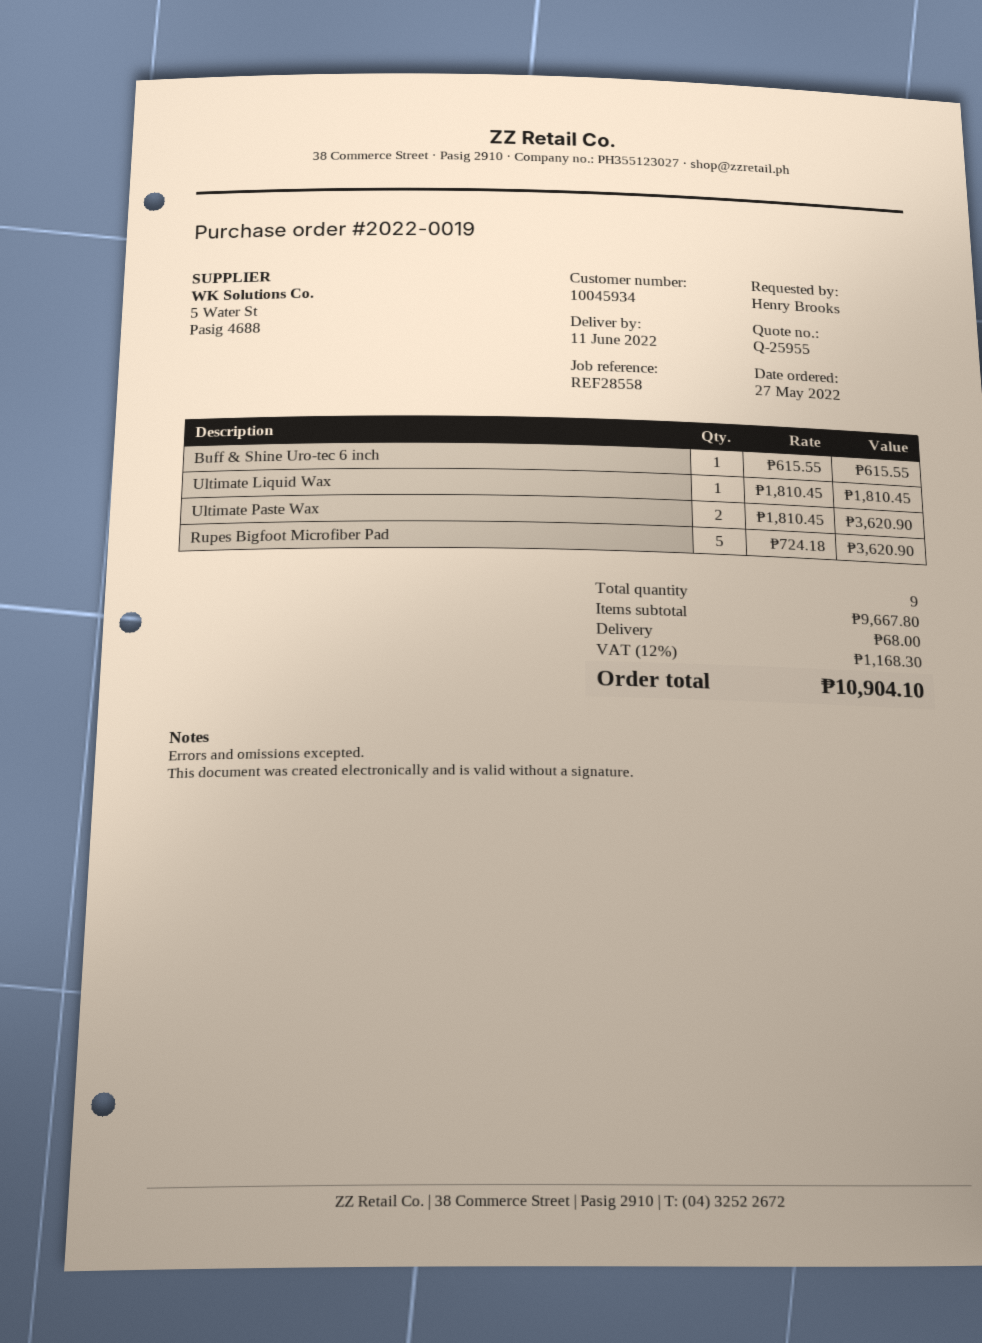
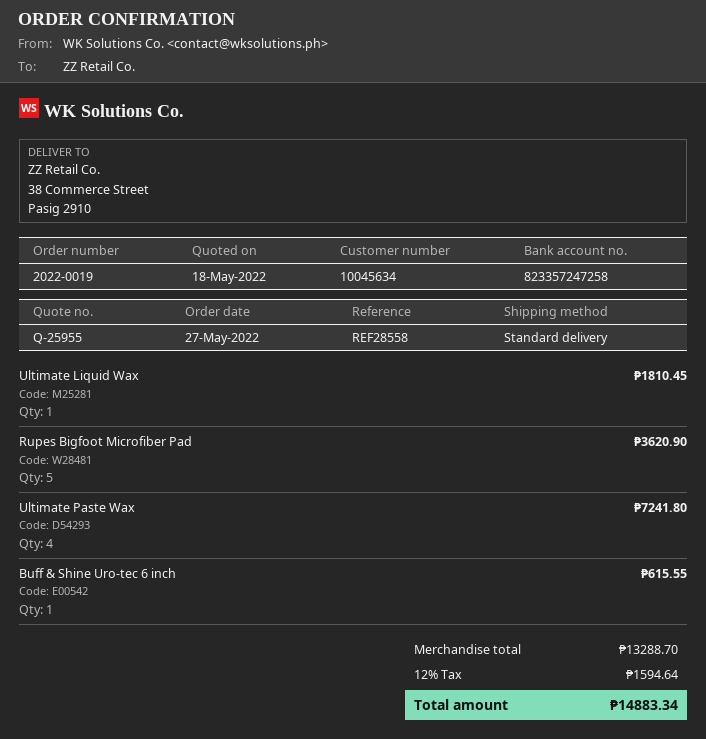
customer number: 10045934 -> 10045634
Ultimate Paste Wax: 2 for 3620.90 -> 4 for 7241.80
subtotal: 9667.80 -> 13288.70
shipping: 68.00 -> none
tax: 12% = 1168.30 -> 12% = 1594.64
total: 10904.10 -> 14883.34

